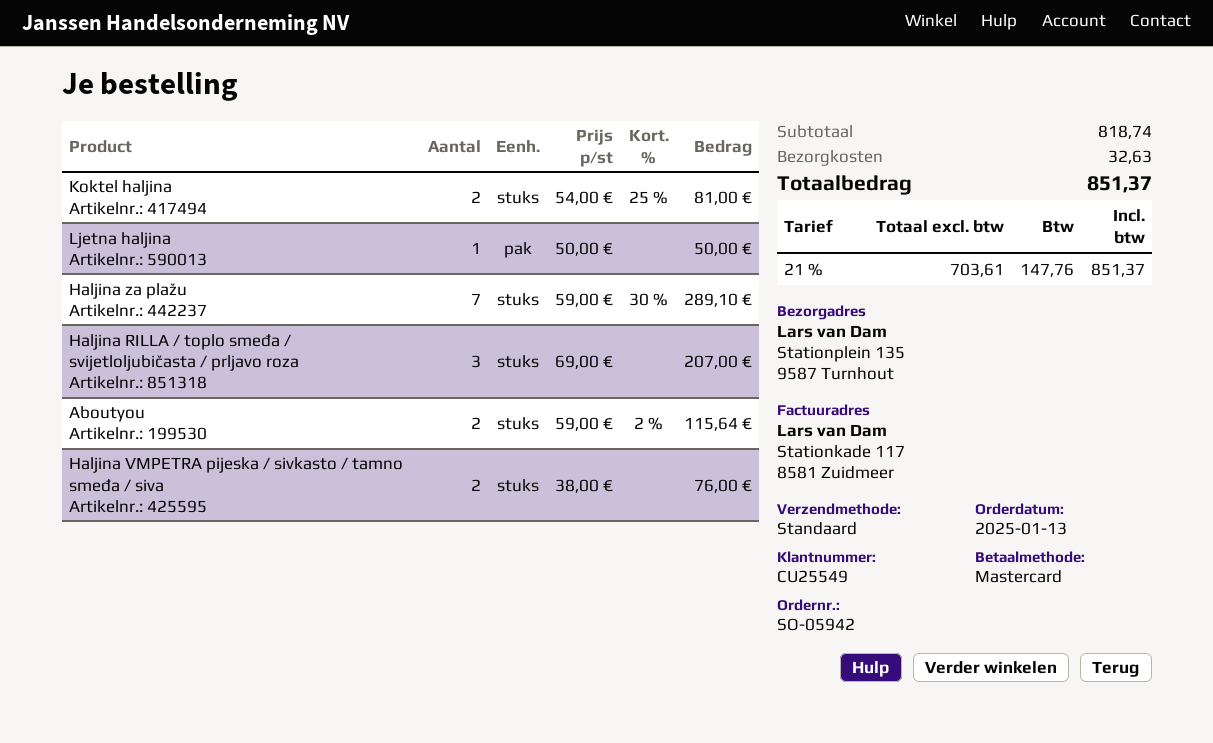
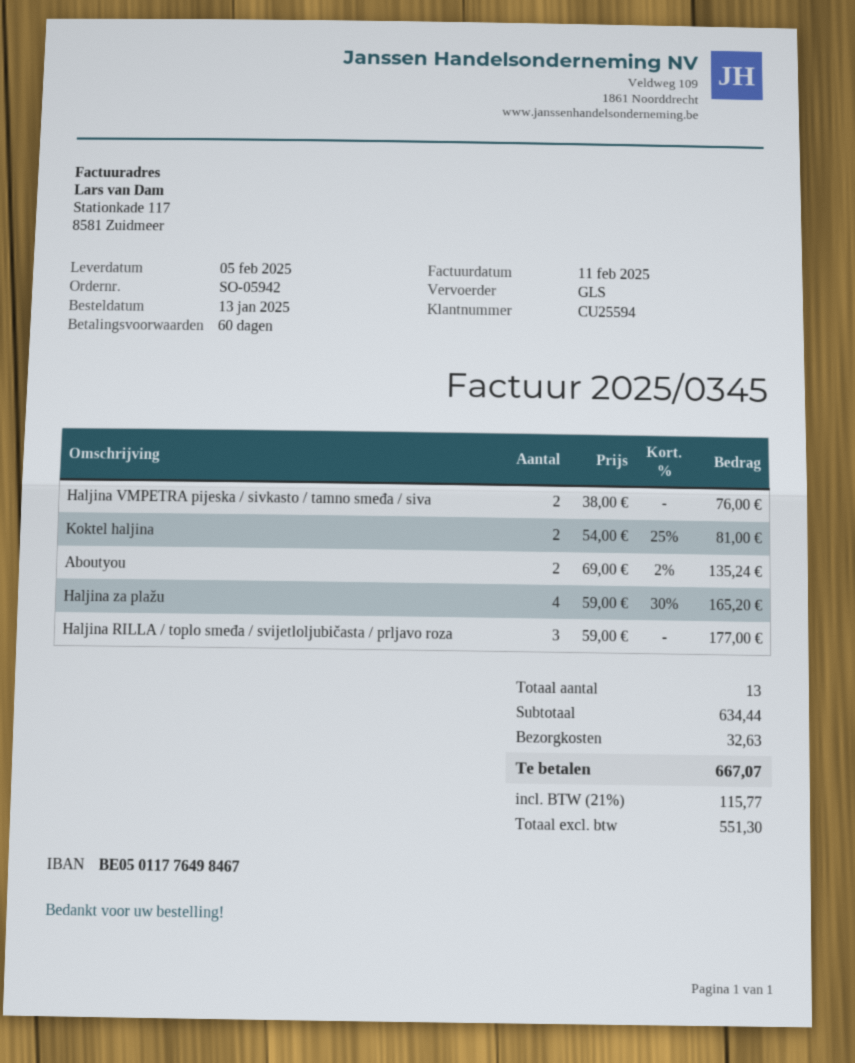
customer number: CU25549 -> CU25594
shipping method: standard -> GLS
Ljetna haljina: 1 x 50.00 = 50.00 -> none
Haljina za plažu: 7 x 59.00 - 30% = 289.10 -> 4 x 59.00 - 30% = 165.20
Haljina RILLA / toplo smeđa / svijetloljubičasta / prljavo roza: 3 x 69.00 = 207.00 -> 3 x 59.00 = 177.00
Aboutyou: 2 x 59.00 - 2% = 115.64 -> 2 x 69.00 - 2% = 135.24
subtotal: 818.74 -> 634.44
net: 703.61 -> 551.30
tax: 21% = 147.76 -> 21% = 115.77
total: 851.37 -> 667.07

